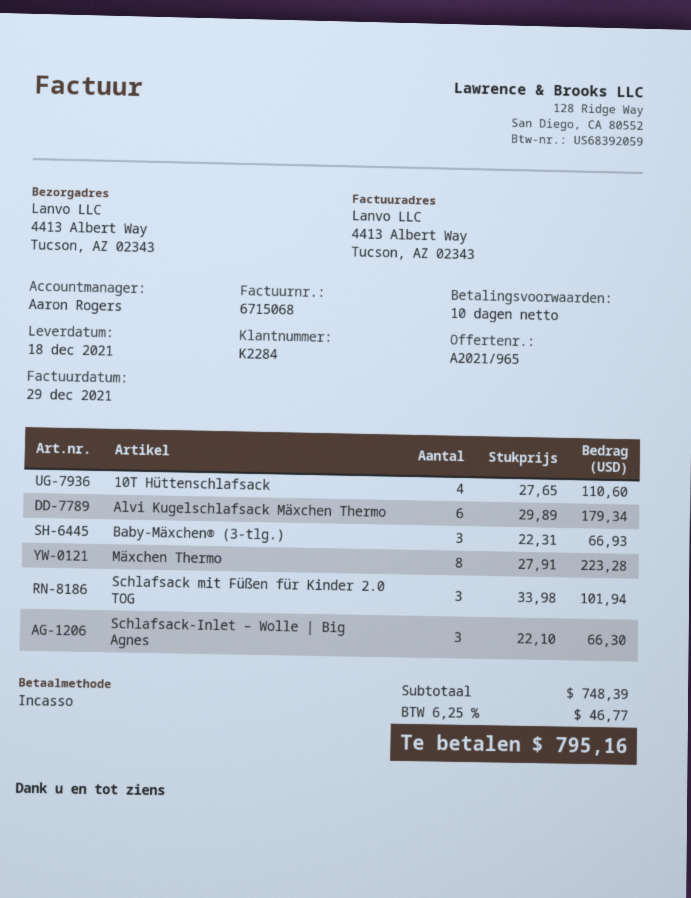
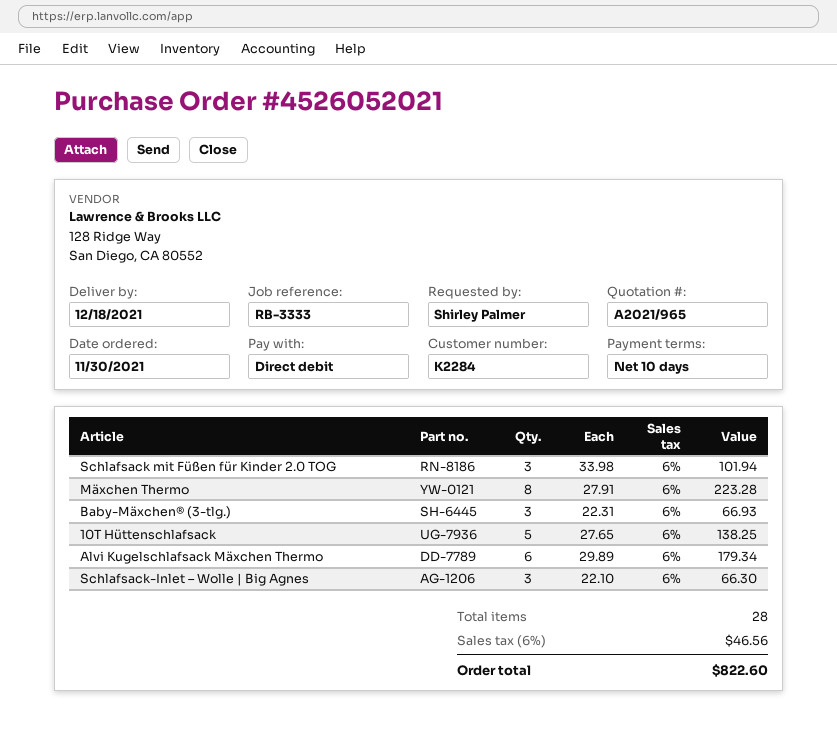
10T Hüttenschlafsack: 4 x 27.65 = 110.60 -> 5 x 27.65 = 138.25
tax: 6.25% = 46.77 -> 6% = 46.56
total: 795.16 -> 822.60

